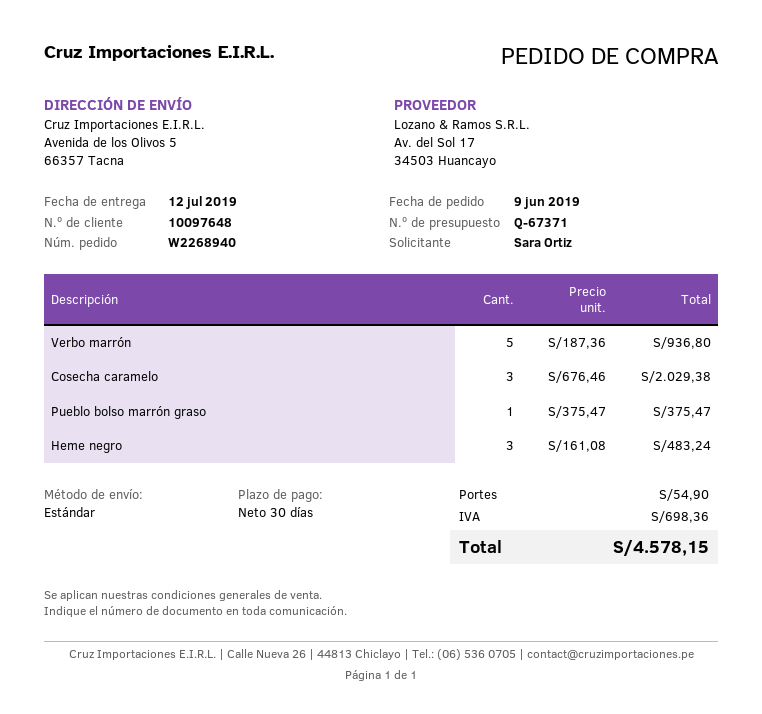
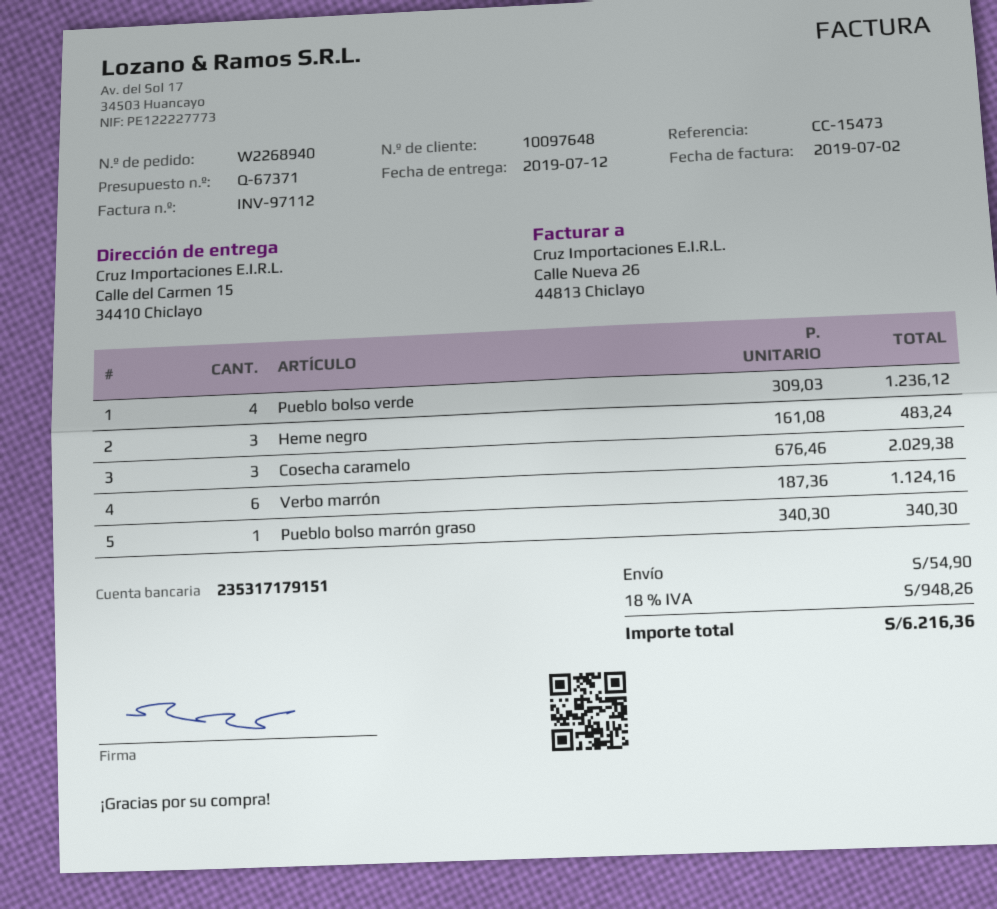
ship to: Avenida de los Olivos 5, 66357 Tacna -> Calle del Carmen 15, 34410 Chiclayo
Verbo marrón: 5 x 187.36 = 936.80 -> 6 x 187.36 = 1124.16
Pueblo bolso marrón graso: 1 x 375.47 = 375.47 -> 1 x 340.30 = 340.30
Pueblo bolso verde: none -> 4 x 309.03 = 1236.12
tax: 698.36 -> 948.26
total: 4578.15 -> 6216.36

